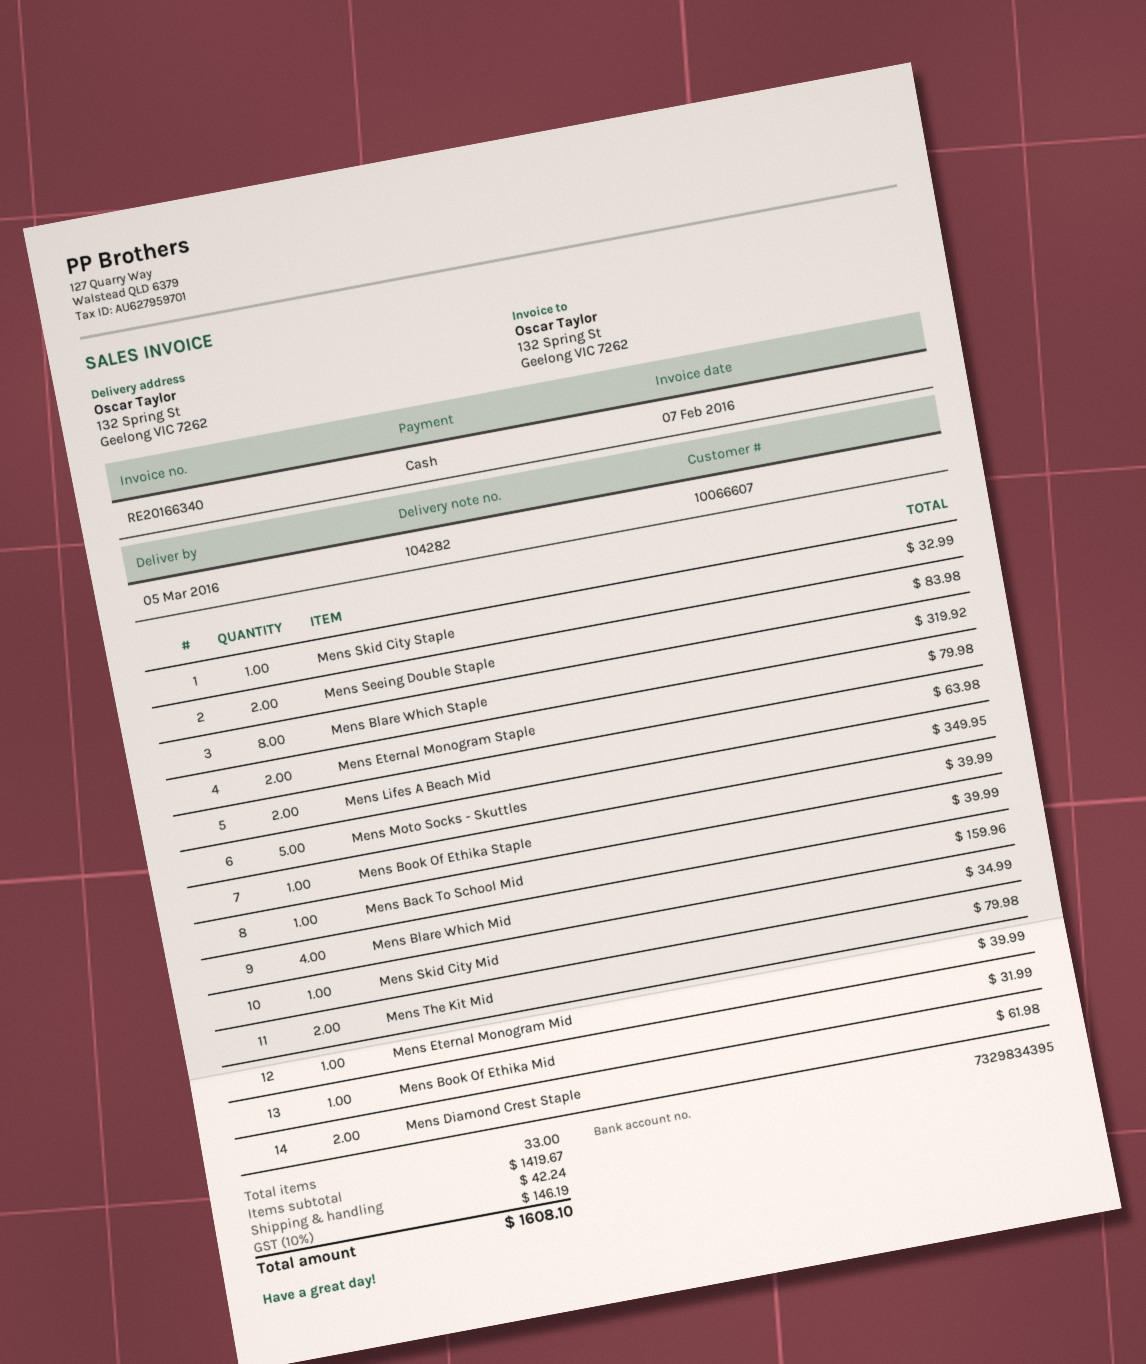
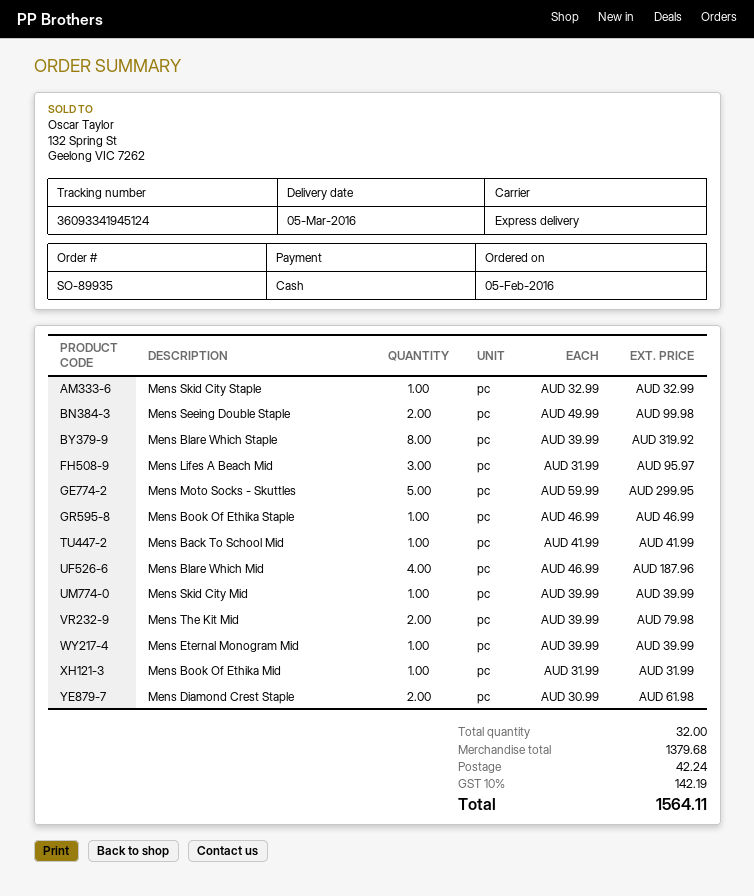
Mens Seeing Double Staple: 2 for 83.98 -> 2 for 99.98
Mens Eternal Monogram Staple: 2 for 79.98 -> none
Mens Lifes A Beach Mid: 2 for 63.98 -> 3 for 95.97
Mens Moto Socks - Skuttles: 5 for 349.95 -> 5 for 299.95
Mens Book Of Ethika Staple: 1 for 39.99 -> 1 for 46.99
Mens Back To School Mid: 1 for 39.99 -> 1 for 41.99
Mens Blare Which Mid: 4 for 159.96 -> 4 for 187.96
Mens Skid City Mid: 1 for 34.99 -> 1 for 39.99
total quantity: 33 -> 32
subtotal: 1419.67 -> 1379.68
tax: 10% = 146.19 -> 10% = 142.19
total: 1608.10 -> 1564.11

